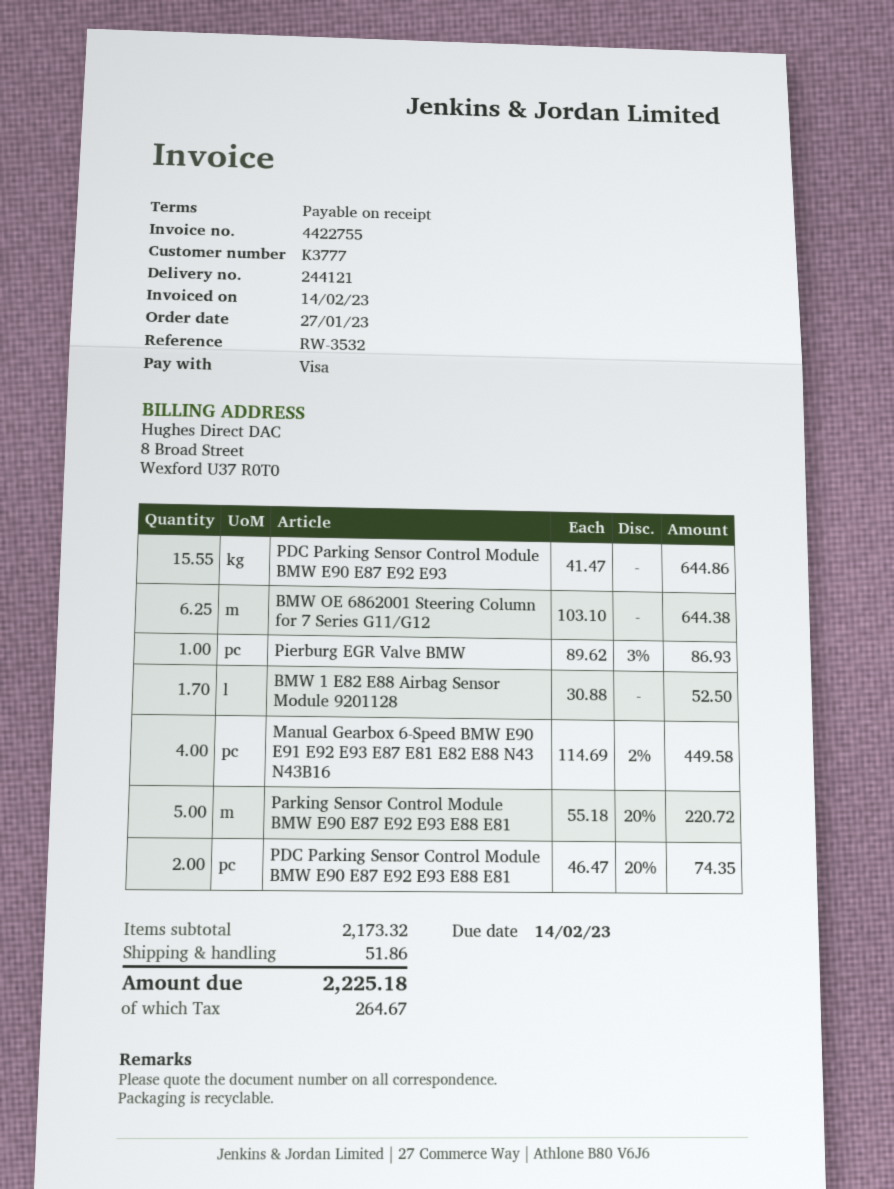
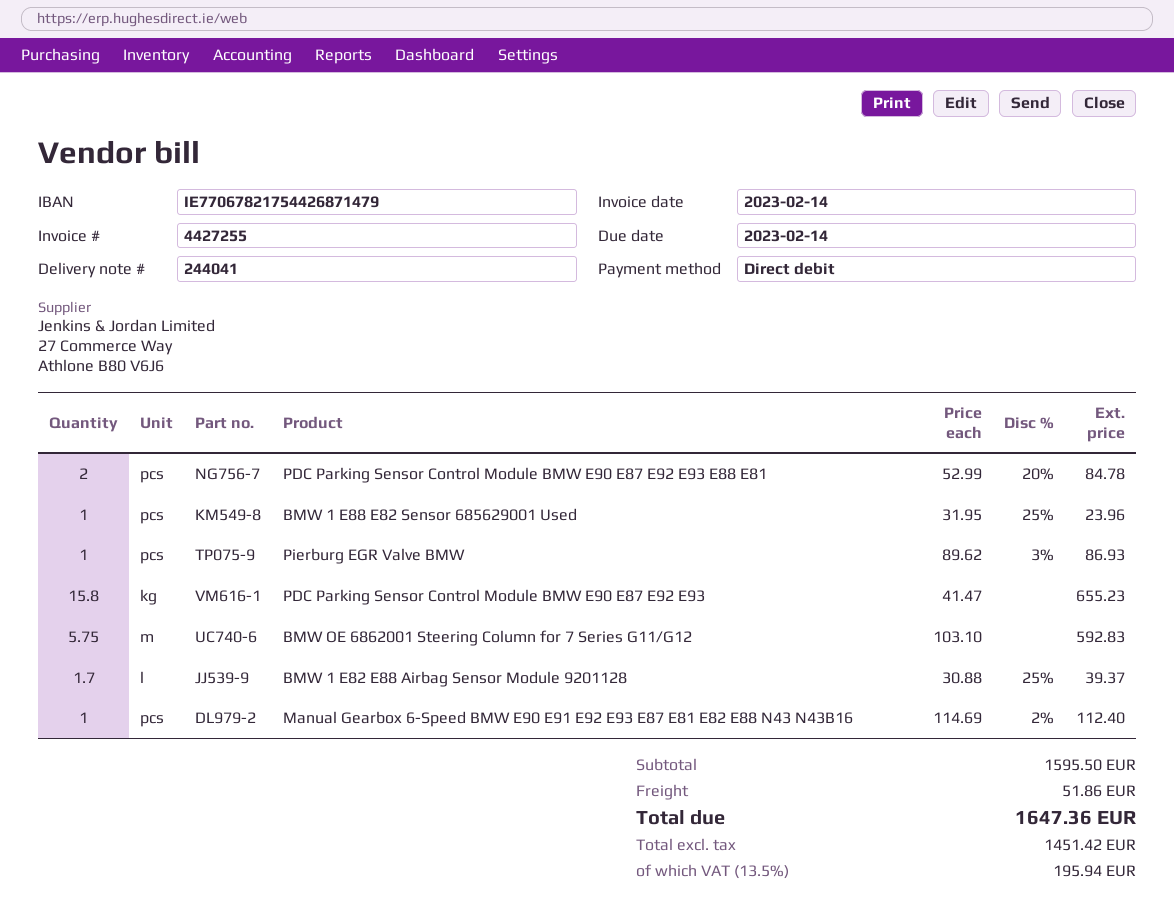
delivery note number: 244121 -> 244041
invoice number: 4422755 -> 4427255
payment method: Visa -> direct debit
PDC Parking Sensor Control Module BMW E90 E87 E92 E93: 15.55 x 41.47 = 644.86 -> 15.8 x 41.47 = 655.23
BMW OE 6862001 Steering Column for 7 Series G11/G12: 6.25 x 103.10 = 644.38 -> 5.75 x 103.10 = 592.83
BMW 1 E82 E88 Airbag Sensor Module 9201128: 1.7 x 30.88 = 52.50 -> 1.7 x 30.88 - 25% = 39.37
Manual Gearbox 6-Speed BMW E90 E91 E92 E93 E87 E81 E82 E88 N43 N43B16: 4 x 114.69 - 2% = 449.58 -> 1 x 114.69 - 2% = 112.40
Parking Sensor Control Module BMW E90 E87 E92 E93 E88 E81: 5 x 55.18 - 20% = 220.72 -> none
PDC Parking Sensor Control Module BMW E90 E87 E92 E93 E88 E81: 2 x 46.47 - 20% = 74.35 -> 2 x 52.99 - 20% = 84.78
BMW 1 E88 E82 Sensor 685629001 Used: none -> 1 x 31.95 - 25% = 23.96
subtotal: 2173.32 -> 1595.50
tax: 264.67 -> 195.94
total: 2225.18 -> 1647.36

